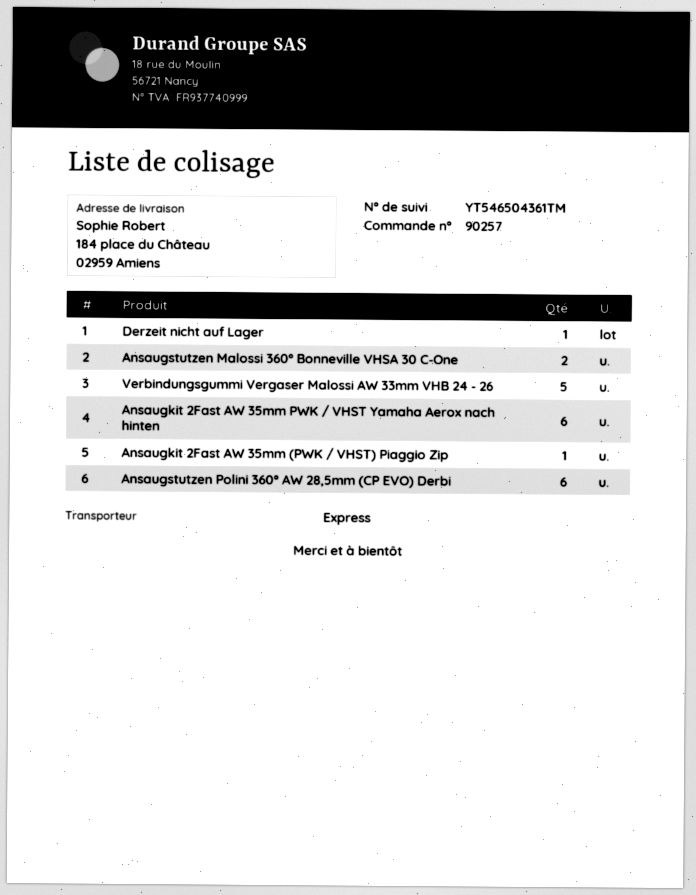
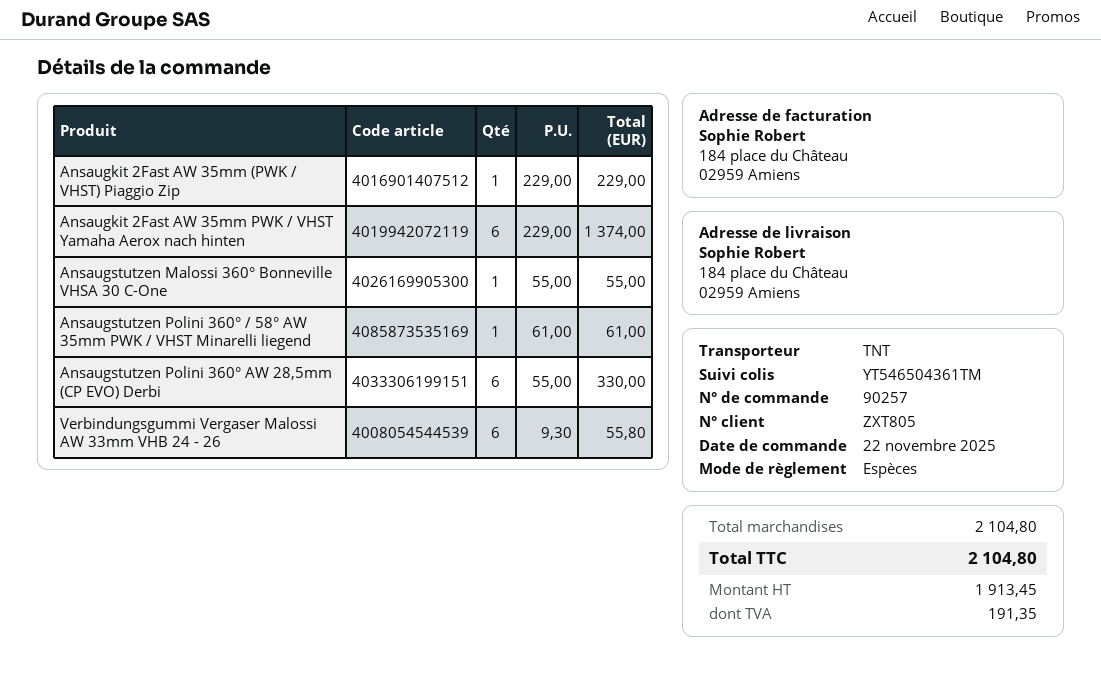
shipping method: express -> TNT
Derzeit nicht auf Lager: 1 -> none
Ansaugstutzen Malossi 360° Bonneville VHSA 30 C-One: 2 -> 1
Verbindungsgummi Vergaser Malossi AW 33mm VHB 24 - 26: 5 -> 6
Ansaugstutzen Polini 360° / 58° AW 35mm PWK / VHST Minarelli liegend: none -> 1

